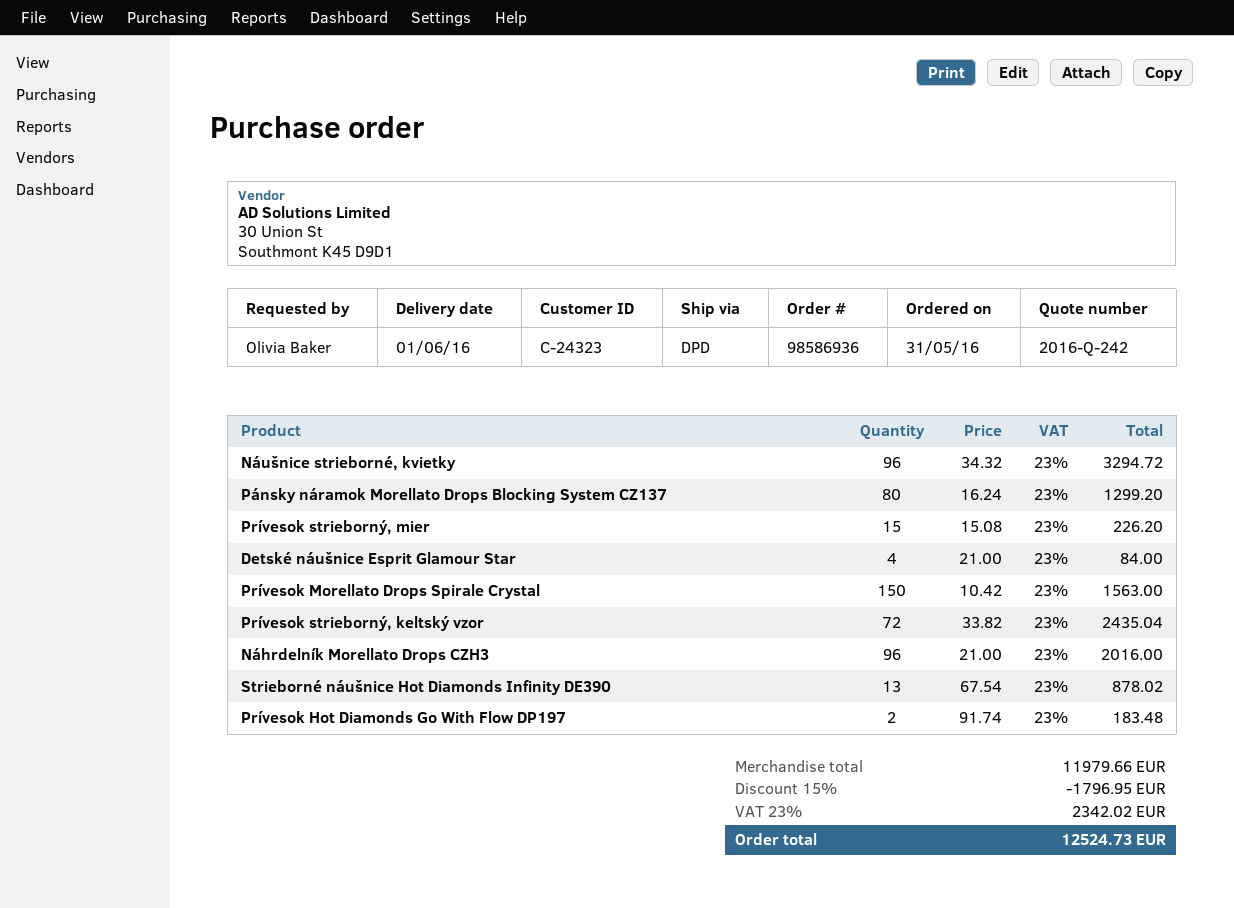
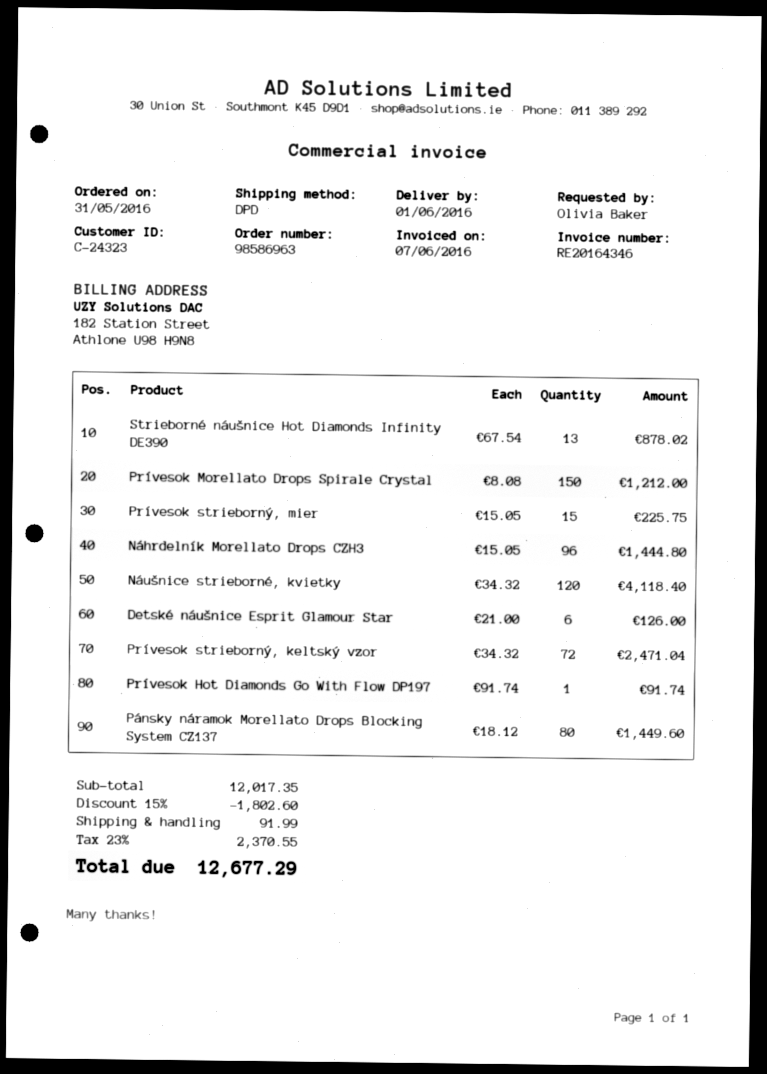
order number: 98586936 -> 98586963
Náušnice strieborné, kvietky: 96 x 34.32 = 3294.72 -> 120 x 34.32 = 4118.40
Pánsky náramok Morellato Drops Blocking System CZ137: 80 x 16.24 = 1299.20 -> 80 x 18.12 = 1449.60
Prívesok strieborný, mier: 15 x 15.08 = 226.20 -> 15 x 15.05 = 225.75
Detské náušnice Esprit Glamour Star: 4 x 21.00 = 84.00 -> 6 x 21.00 = 126.00
Prívesok Morellato Drops Spirale Crystal: 150 x 10.42 = 1563.00 -> 150 x 8.08 = 1212.00
Prívesok strieborný, keltský vzor: 72 x 33.82 = 2435.04 -> 72 x 34.32 = 2471.04
Náhrdelník Morellato Drops CZH3: 96 x 21.00 = 2016.00 -> 96 x 15.05 = 1444.80
Prívesok Hot Diamonds Go With Flow DP197: 2 x 91.74 = 183.48 -> 1 x 91.74 = 91.74
subtotal: 11979.66 -> 12017.35
discount: 15% = 1796.95 -> 15% = 1802.60
shipping: none -> 91.99
tax: 23% = 2342.02 -> 23% = 2370.55
total: 12524.73 -> 12677.29

